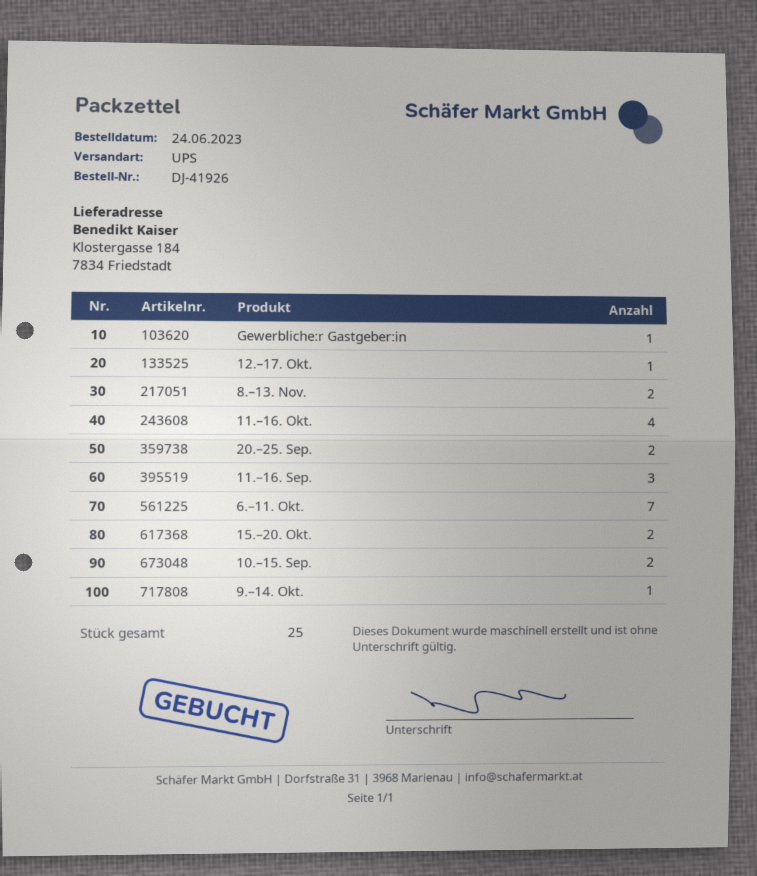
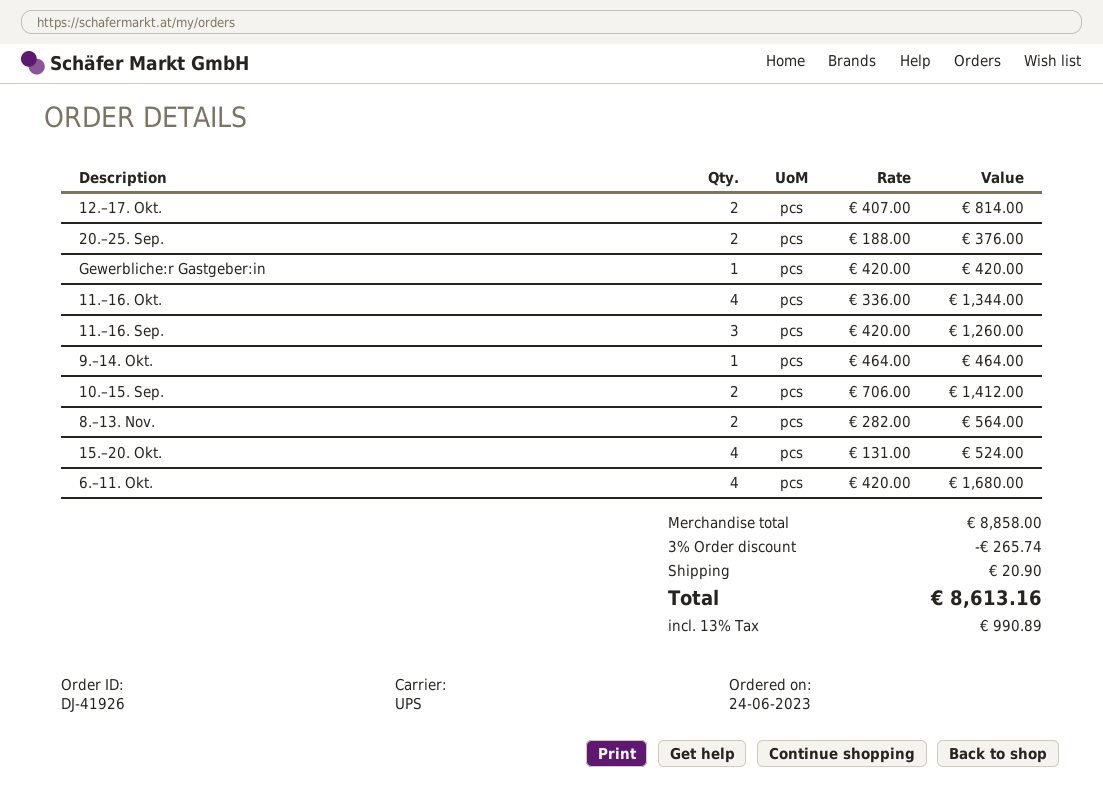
12.–17. Okt.: 1 -> 2
6.–11. Okt.: 7 -> 4
15.–20. Okt.: 2 -> 4

